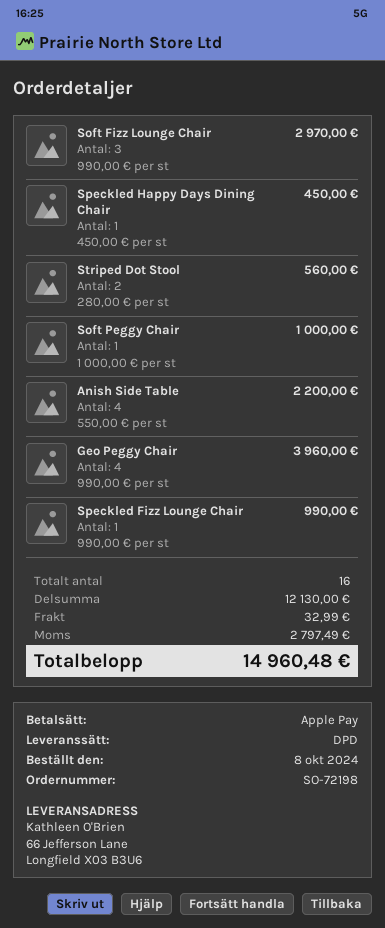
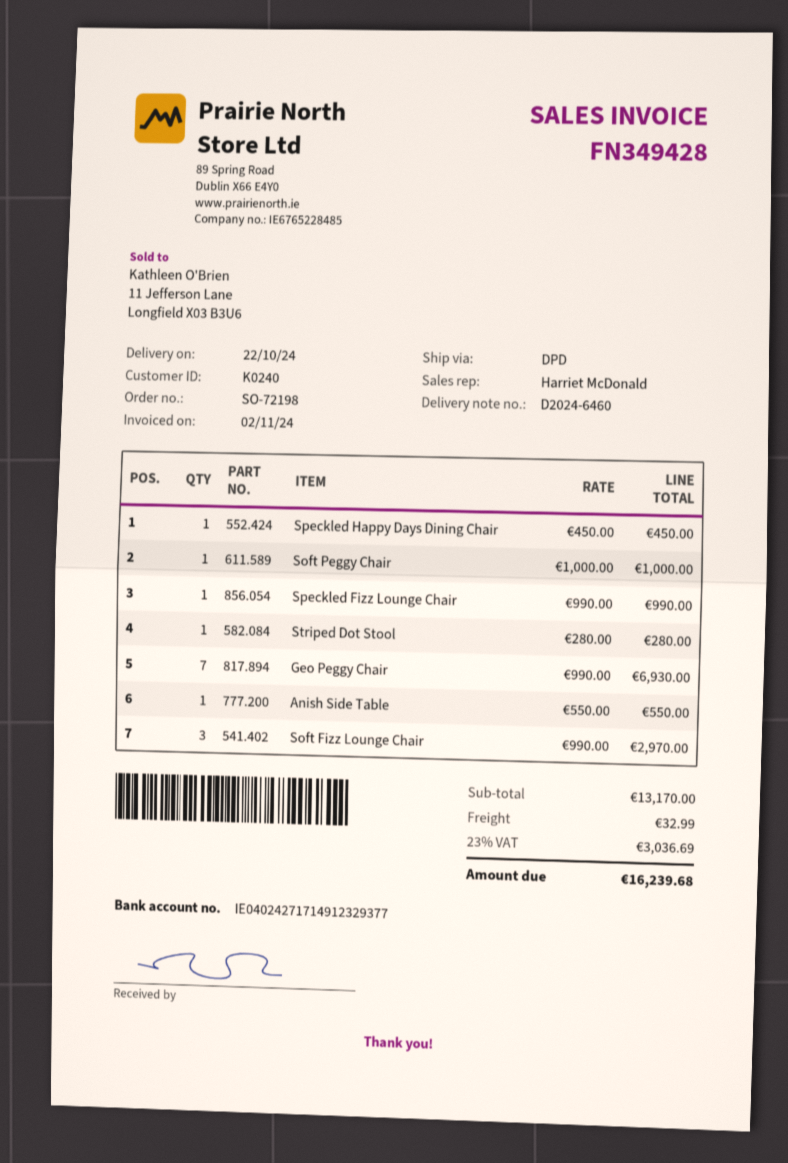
Striped Dot Stool: 2 x 280.00 = 560.00 -> 1 x 280.00 = 280.00
Anish Side Table: 4 x 550.00 = 2200.00 -> 1 x 550.00 = 550.00
Geo Peggy Chair: 4 x 990.00 = 3960.00 -> 7 x 990.00 = 6930.00
subtotal: 12130.00 -> 13170.00
tax: 2797.49 -> 3036.69
total: 14960.48 -> 16239.68

